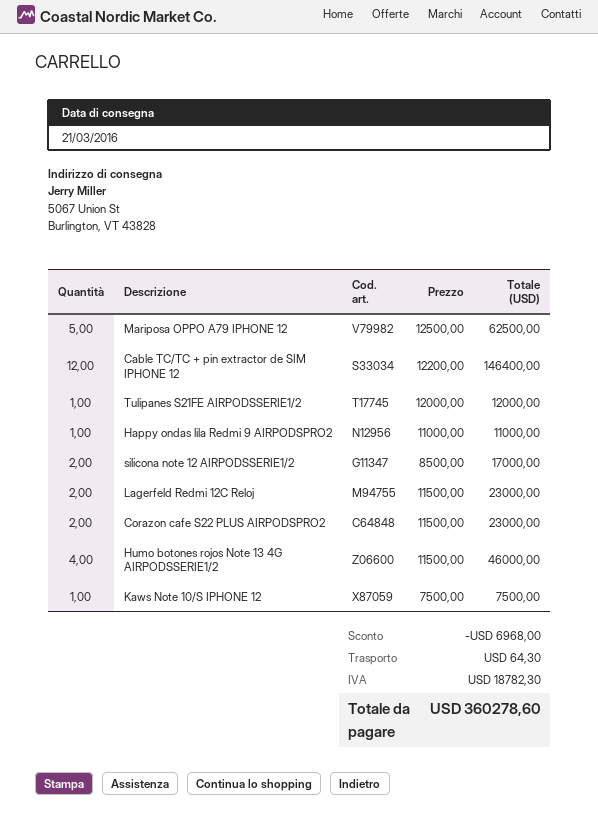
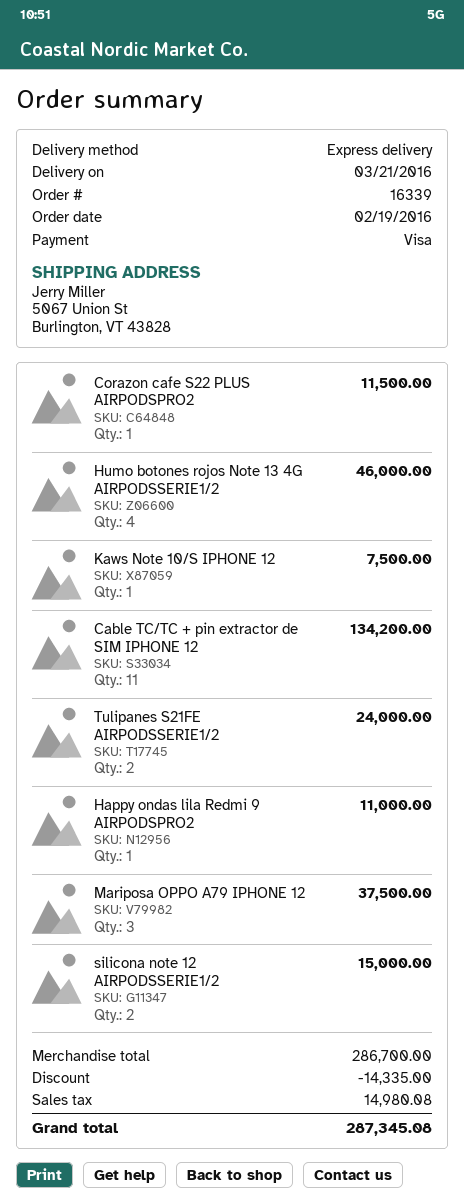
Mariposa OPPO A79 IPHONE 12: 5 for 62500.00 -> 3 for 37500.00
Cable TC/TC + pin extractor de SIM IPHONE 12: 12 for 146400.00 -> 11 for 134200.00
Tulipanes S21FE AIRPODSSERIE1/2: 1 for 12000.00 -> 2 for 24000.00
silicona note 12 AIRPODSSERIE1/2: 2 for 17000.00 -> 2 for 15000.00
Lagerfeld Redmi 12C Reloj: 2 for 23000.00 -> none
Corazon cafe S22 PLUS AIRPODSPRO2: 2 for 23000.00 -> 1 for 11500.00
discount: 6968.00 -> 14335.00
shipping: 64.30 -> none
tax: 18782.30 -> 14980.08
total: 360278.60 -> 287345.08

